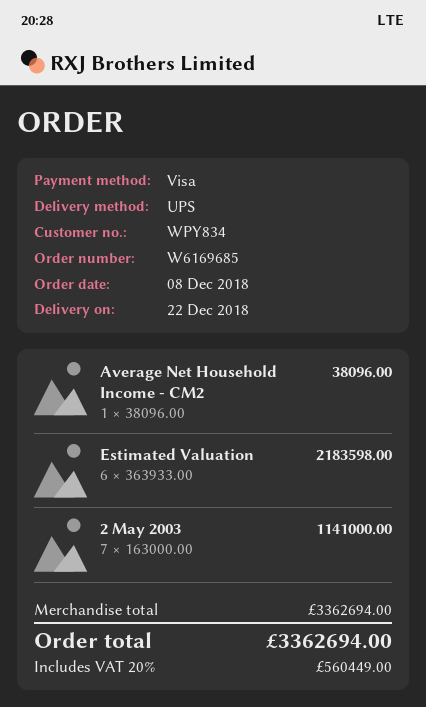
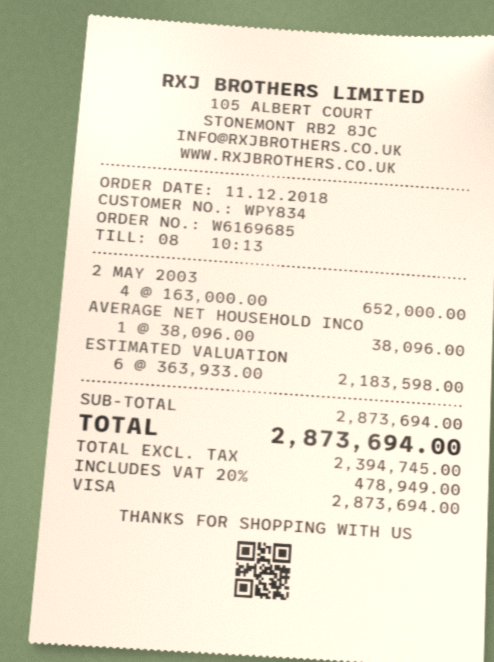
order date: 2018-12-08 -> 2018-12-11
2 May 2003: 7 x 163000.00 = 1141000.00 -> 4 x 163000.00 = 652000.00
subtotal: 3362694.00 -> 2873694.00
tax: 20% = 560449.00 -> 20% = 478949.00
total: 3362694.00 -> 2873694.00

